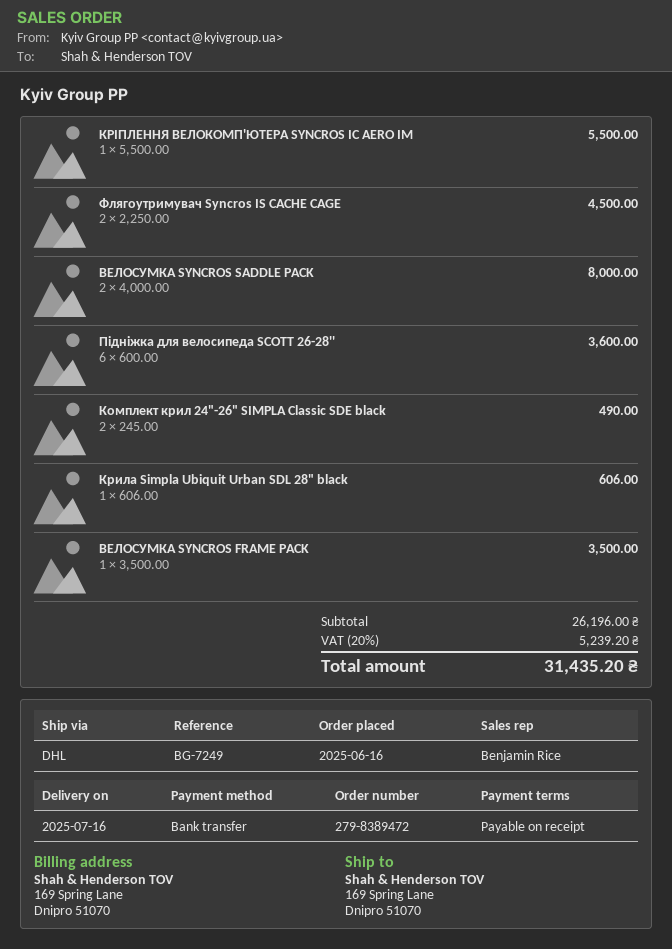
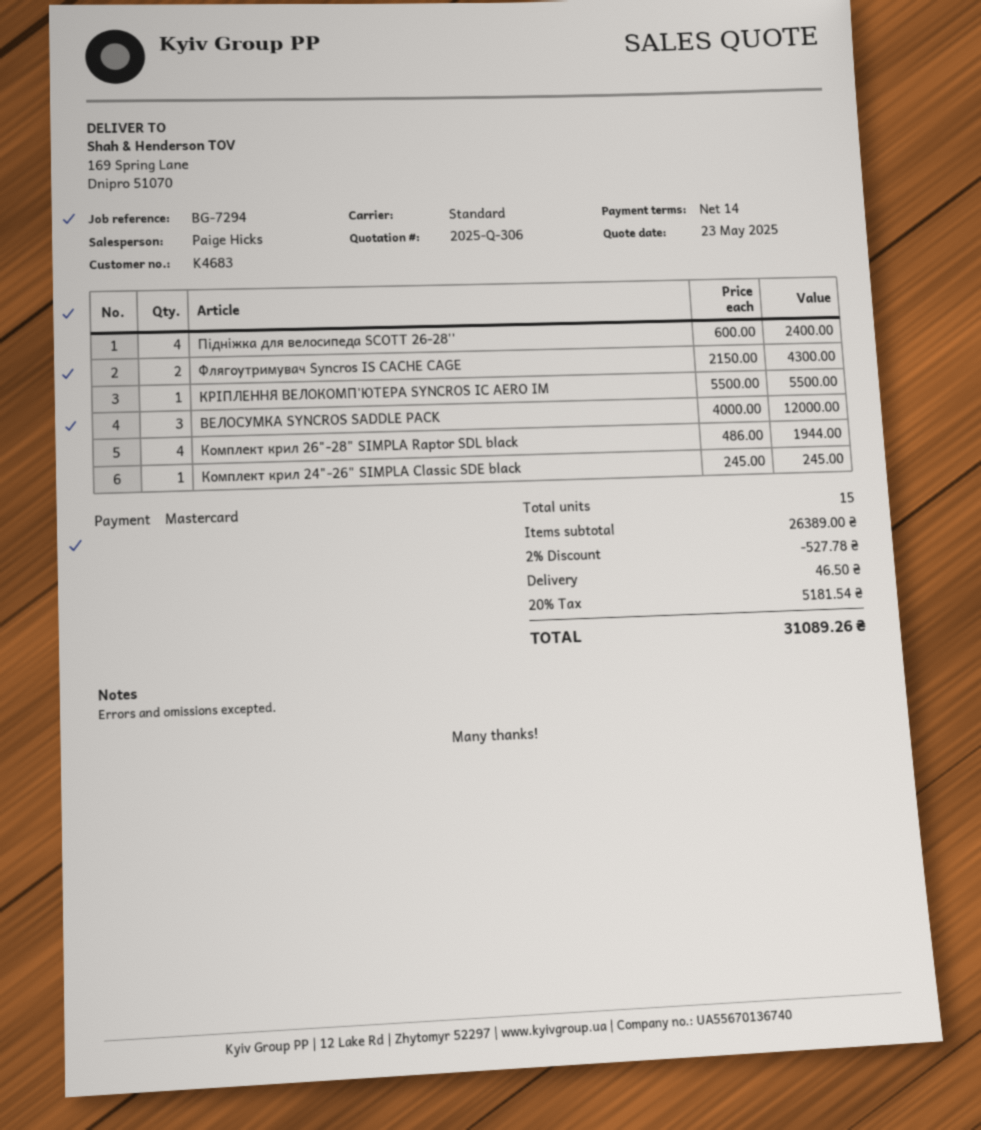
payment terms: on receipt -> 14 days
reference: BG-7249 -> BG-7294
sales rep: Benjamin Rice -> Paige Hicks
payment method: bank transfer -> Mastercard
shipping method: DHL -> standard
Флягоутримувач Syncros IS CACHE CAGE: 2 x 2250.00 = 4500.00 -> 2 x 2150.00 = 4300.00
ВЕЛОСУМКА SYNCROS SADDLE PACK: 2 x 4000.00 = 8000.00 -> 3 x 4000.00 = 12000.00
Підніжка для велосипеда SCOTT 26-28'': 6 x 600.00 = 3600.00 -> 4 x 600.00 = 2400.00
Комплект крил 24"-26" SIMPLA Classic SDE black: 2 x 245.00 = 490.00 -> 1 x 245.00 = 245.00
Крила Simpla Ubiquit Urban SDL 28" black: 1 x 606.00 = 606.00 -> none
ВЕЛОСУМКА SYNCROS FRAME PACK: 1 x 3500.00 = 3500.00 -> none
Комплект крил 26"-28" SIMPLA Raptor SDL black: none -> 4 x 486.00 = 1944.00
subtotal: 26196.00 -> 26389.00
discount: none -> 2% = 527.78
shipping: none -> 46.50
tax: 20% = 5239.20 -> 20% = 5181.54
total: 31435.20 -> 31089.26

